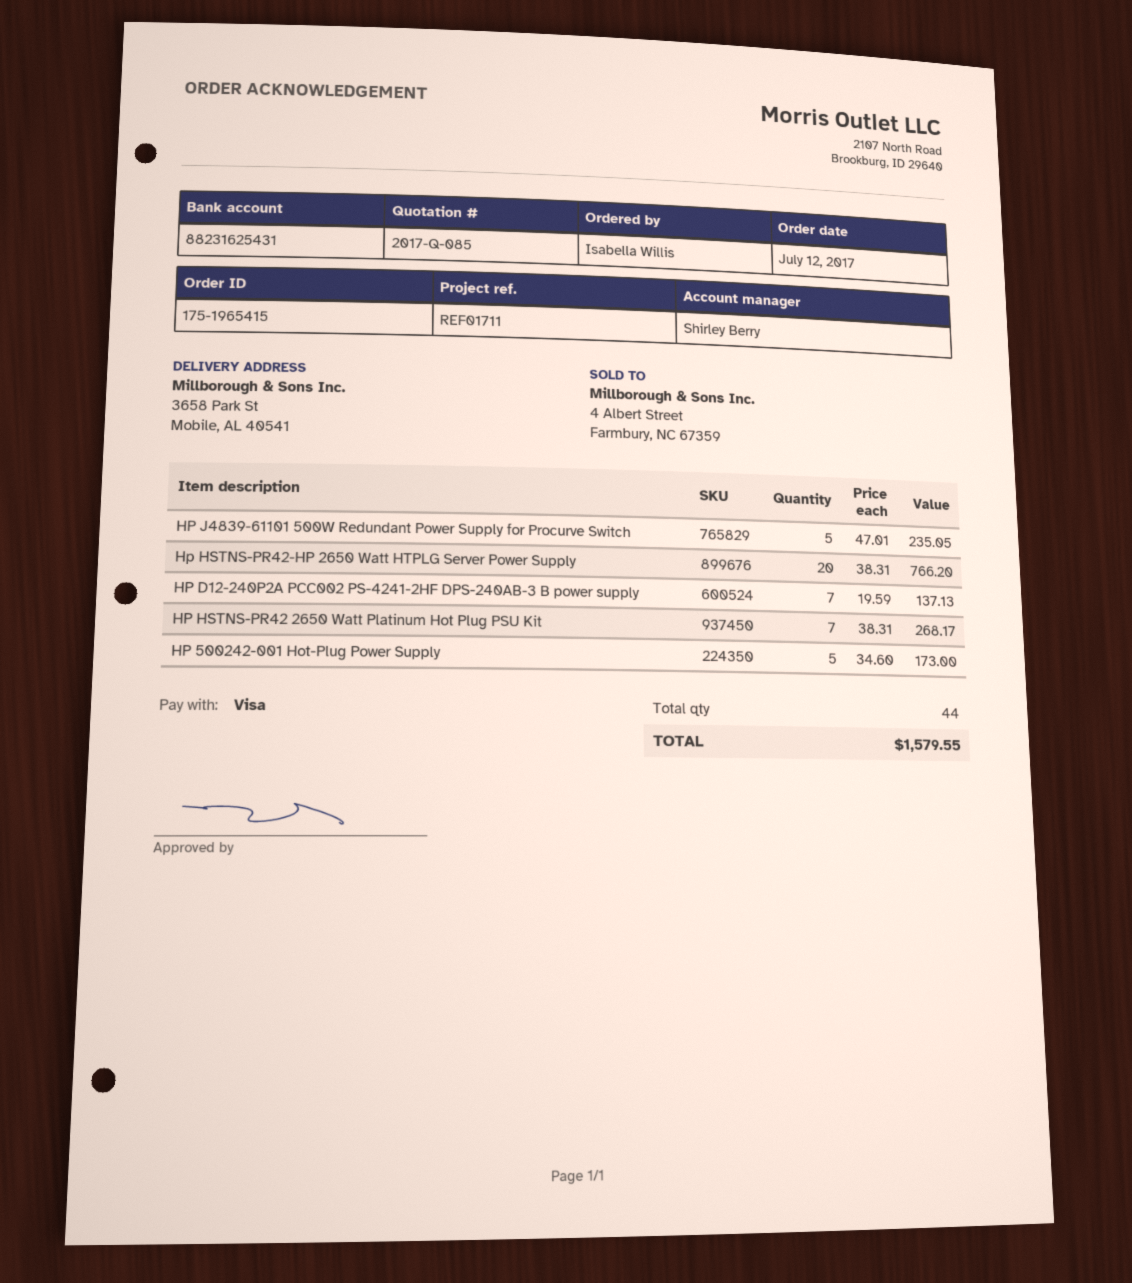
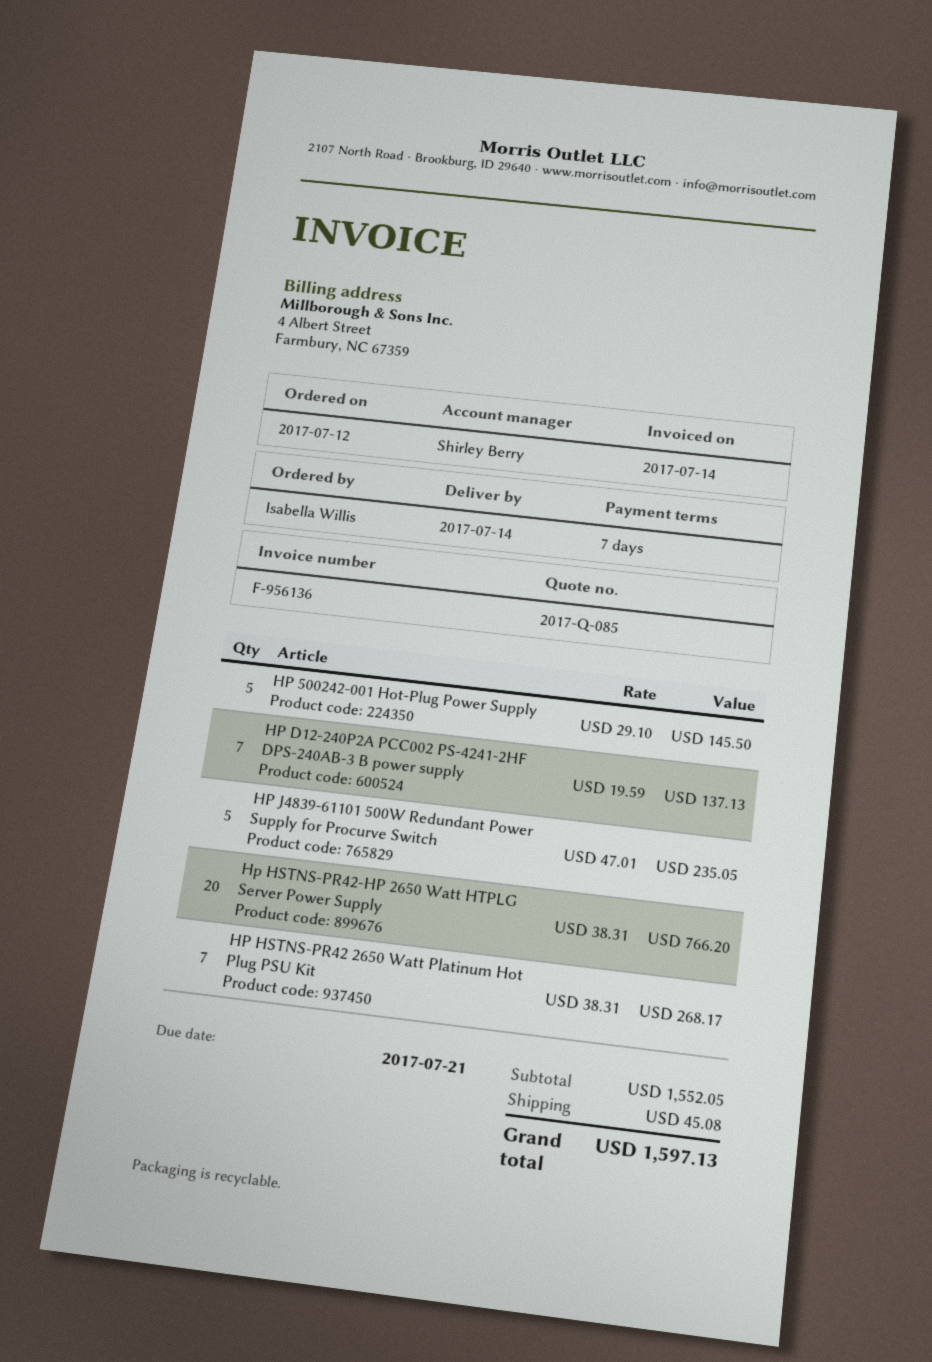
HP 500242-001 Hot-Plug Power Supply: 5 x 34.60 = 173.00 -> 5 x 29.10 = 145.50
shipping: none -> 45.08
total: 1579.55 -> 1597.13

